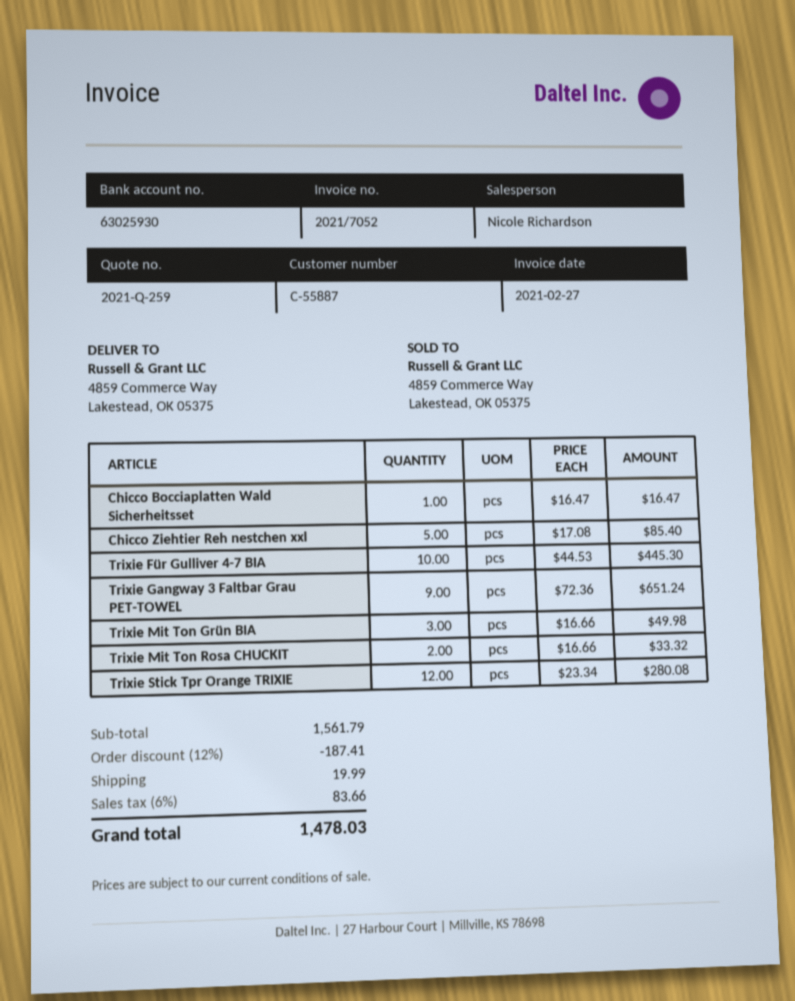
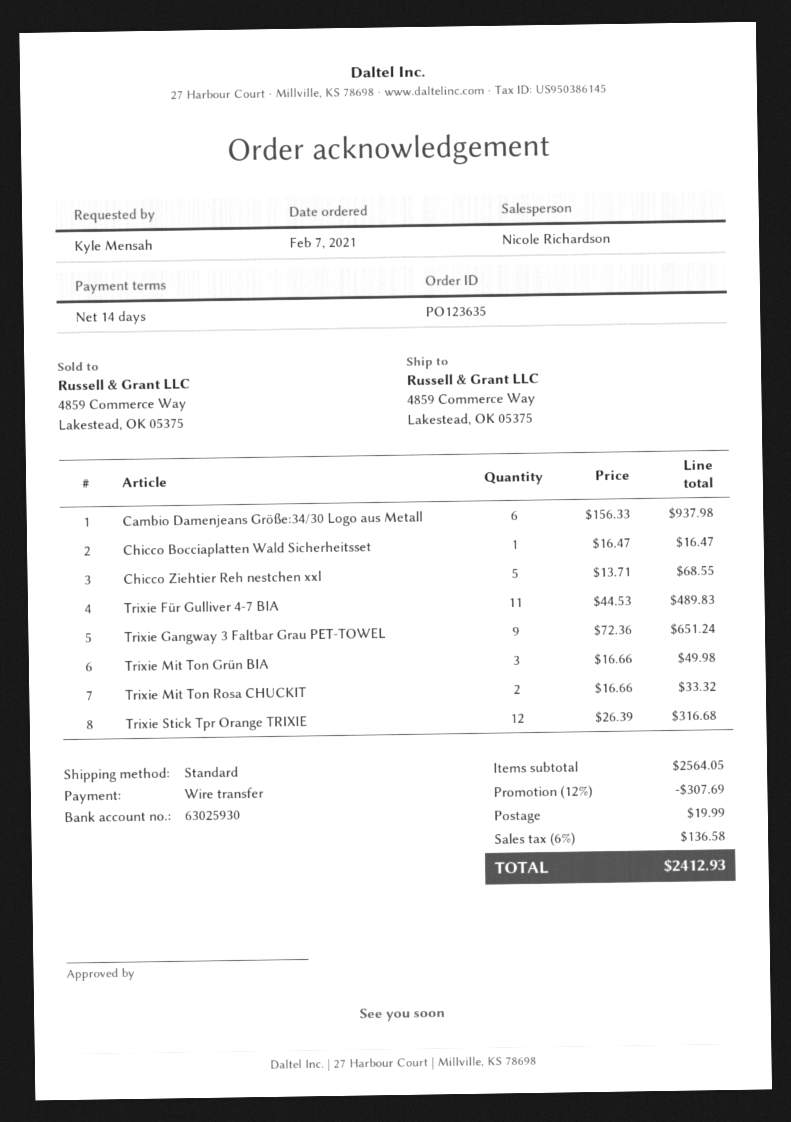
Chicco Ziehtier Reh nestchen xxl: 5 x 17.08 = 85.40 -> 5 x 13.71 = 68.55
Trixie Für Gulliver 4-7 BIA: 10 x 44.53 = 445.30 -> 11 x 44.53 = 489.83
Trixie Stick Tpr Orange TRIXIE: 12 x 23.34 = 280.08 -> 12 x 26.39 = 316.68
Cambio Damenjeans Größe:34/30 Logo aus Metall: none -> 6 x 156.33 = 937.98
subtotal: 1561.79 -> 2564.05
discount: 12% = 187.41 -> 12% = 307.69
tax: 6% = 83.66 -> 6% = 136.58
total: 1478.03 -> 2412.93

